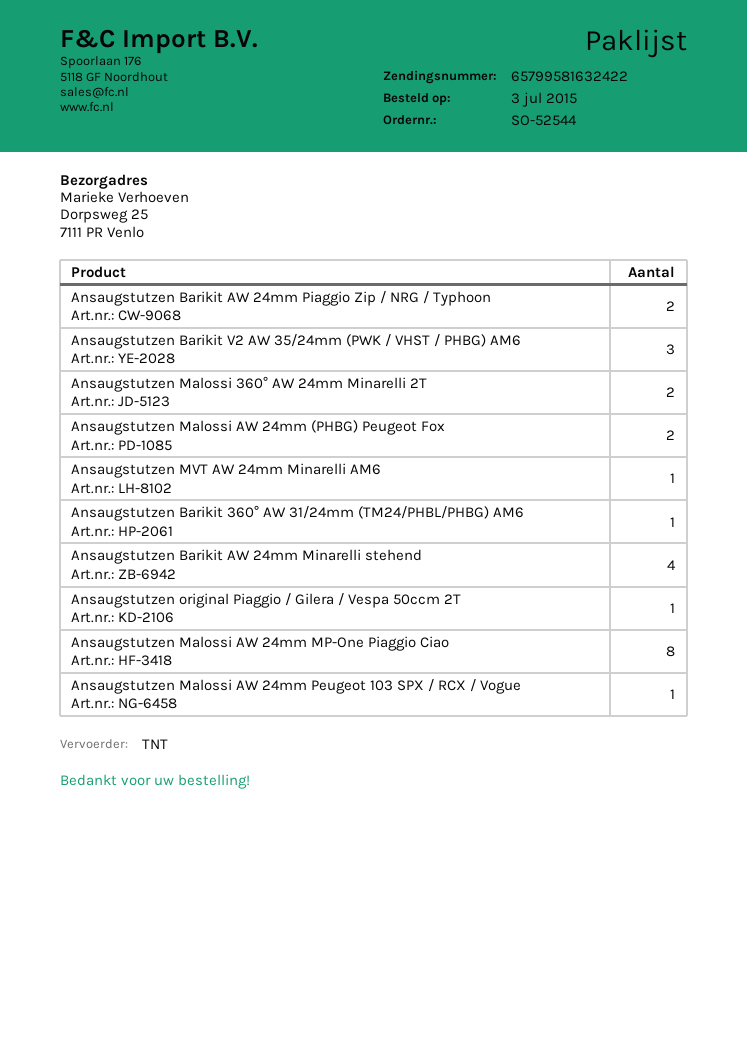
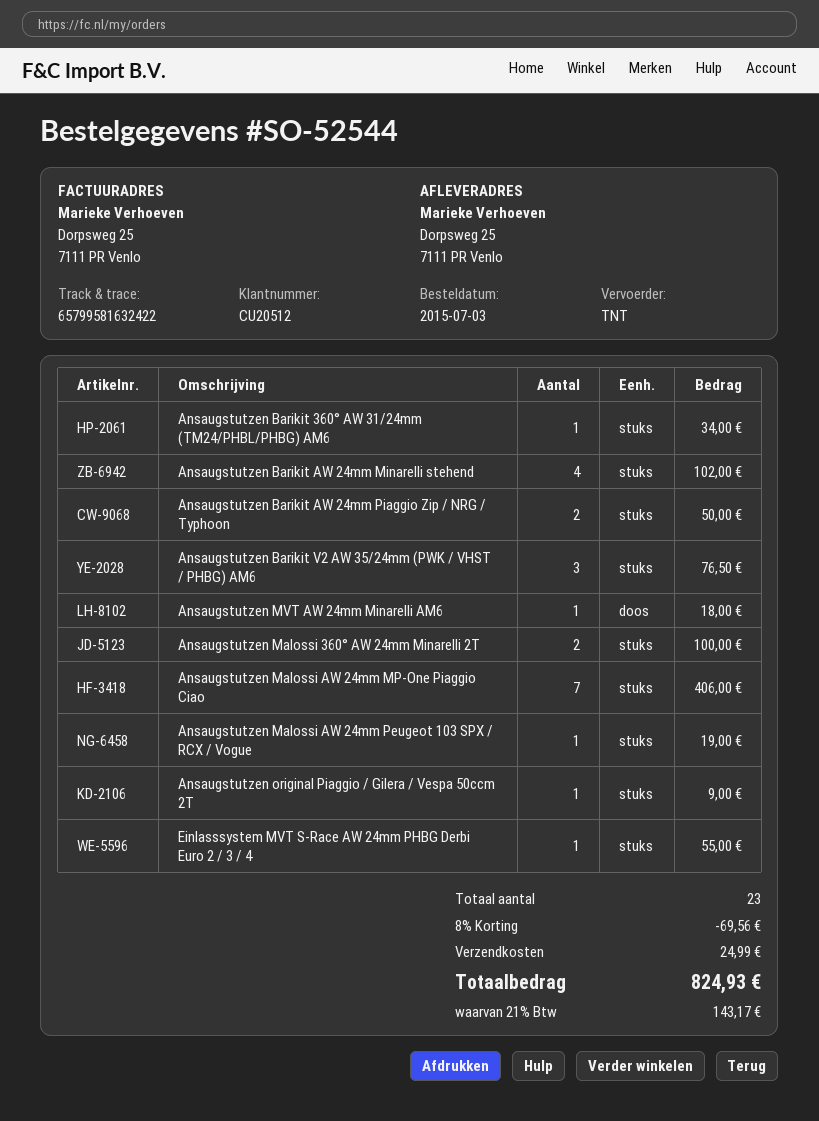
Ansaugstutzen Malossi AW 24mm (PHBG) Peugeot Fox: 2 -> none
Ansaugstutzen Malossi AW 24mm MP-One Piaggio Ciao: 8 -> 7
Einlasssystem MVT S-Race AW 24mm PHBG Derbi Euro 2 / 3 / 4: none -> 1

